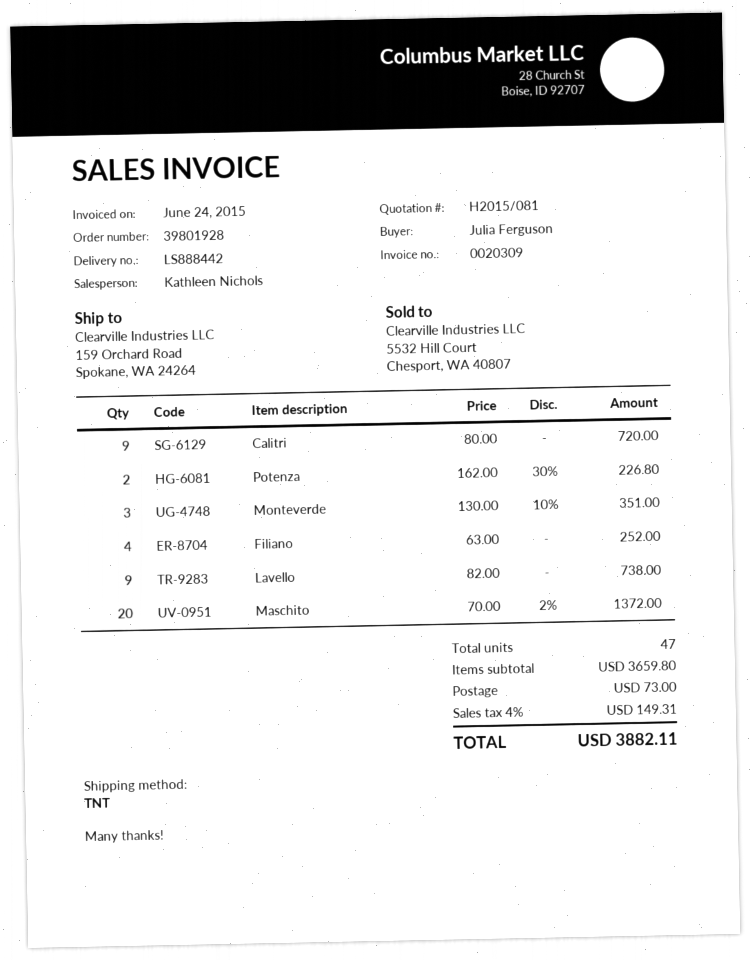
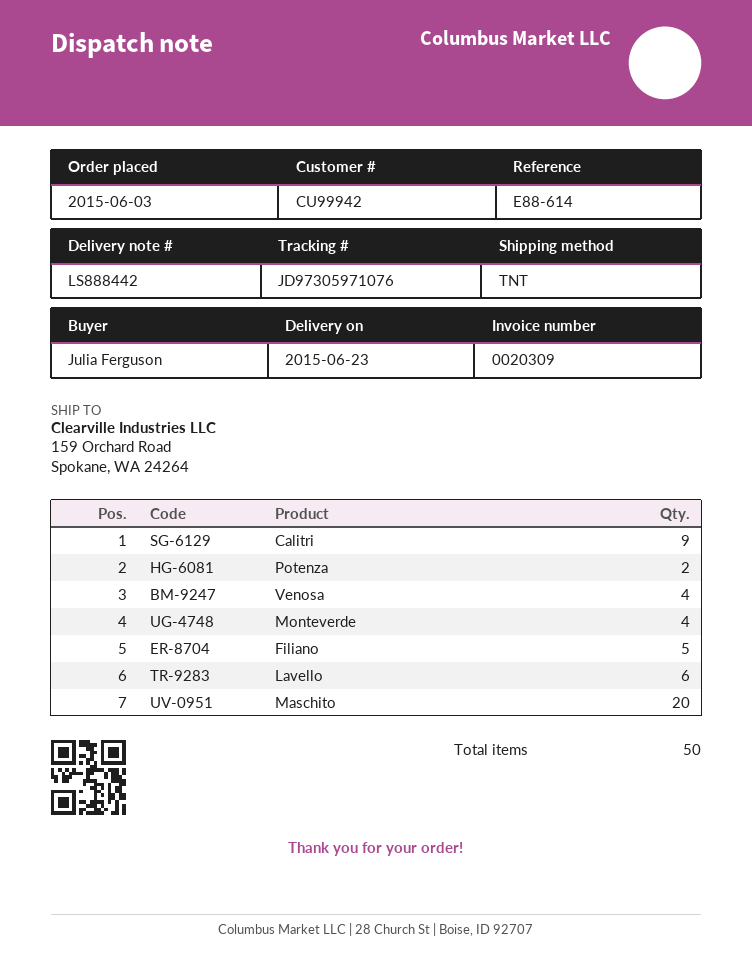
Monteverde: 3 -> 4
Filiano: 4 -> 5
Lavello: 9 -> 6
Venosa: none -> 4
total quantity: 47 -> 50

